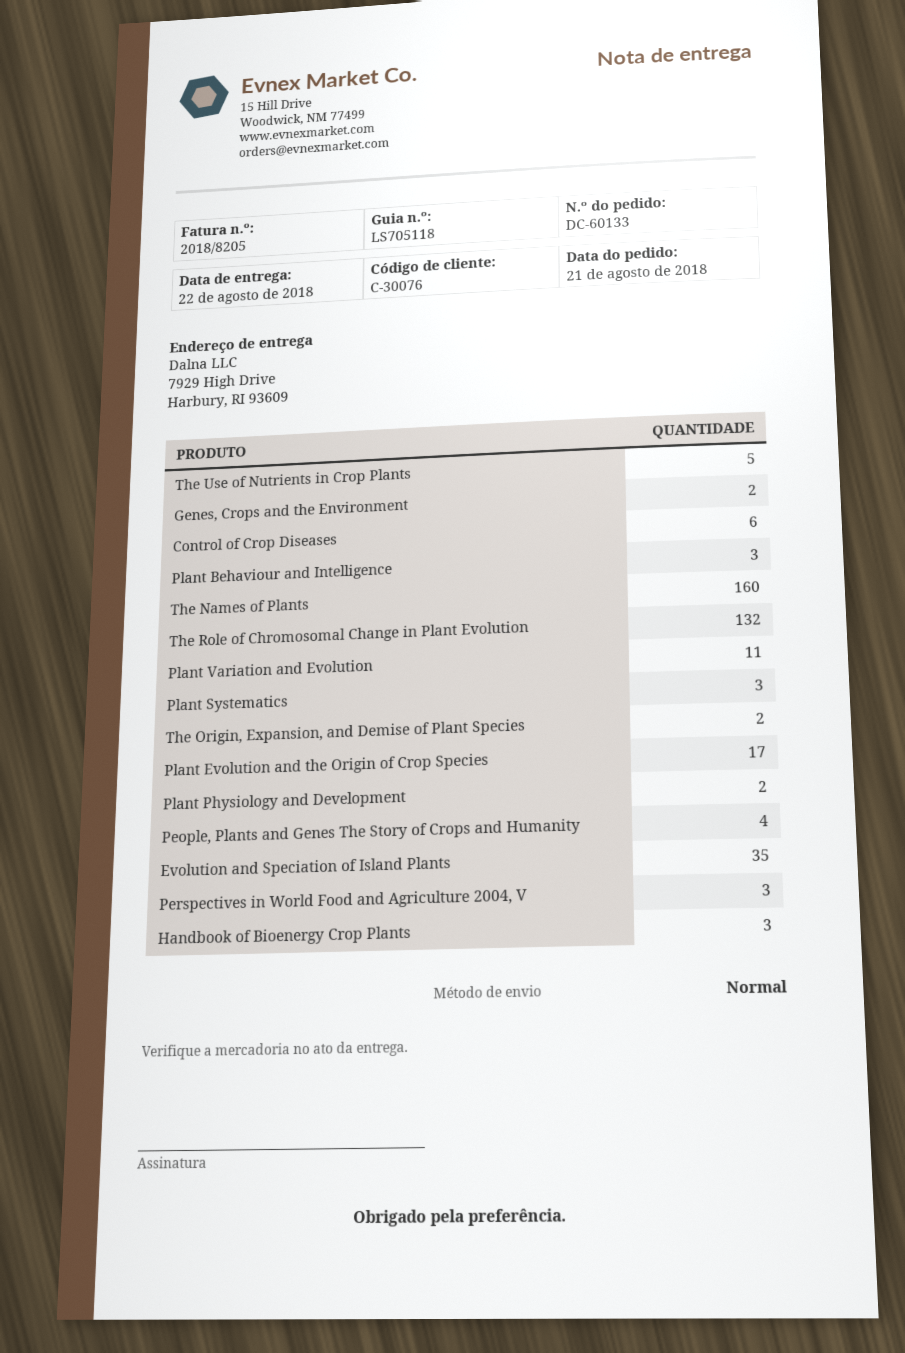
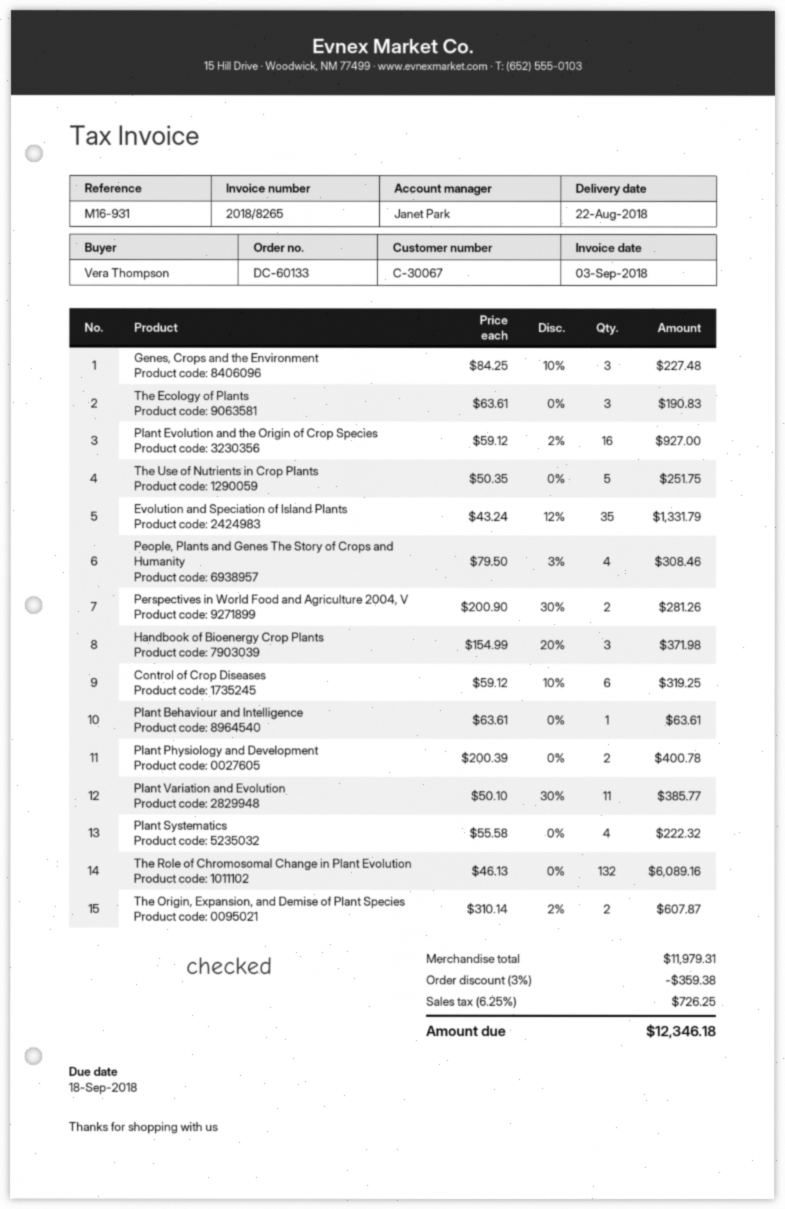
invoice number: 2018/8205 -> 2018/8265
customer number: C-30076 -> C-30067
Genes, Crops and the Environment: 2 -> 3
Plant Behaviour and Intelligence: 3 -> 1
The Names of Plants: 160 -> none
Plant Systematics: 3 -> 4
Plant Evolution and the Origin of Crop Species: 17 -> 16
Perspectives in World Food and Agriculture 2004, V: 3 -> 2
The Ecology of Plants: none -> 3

